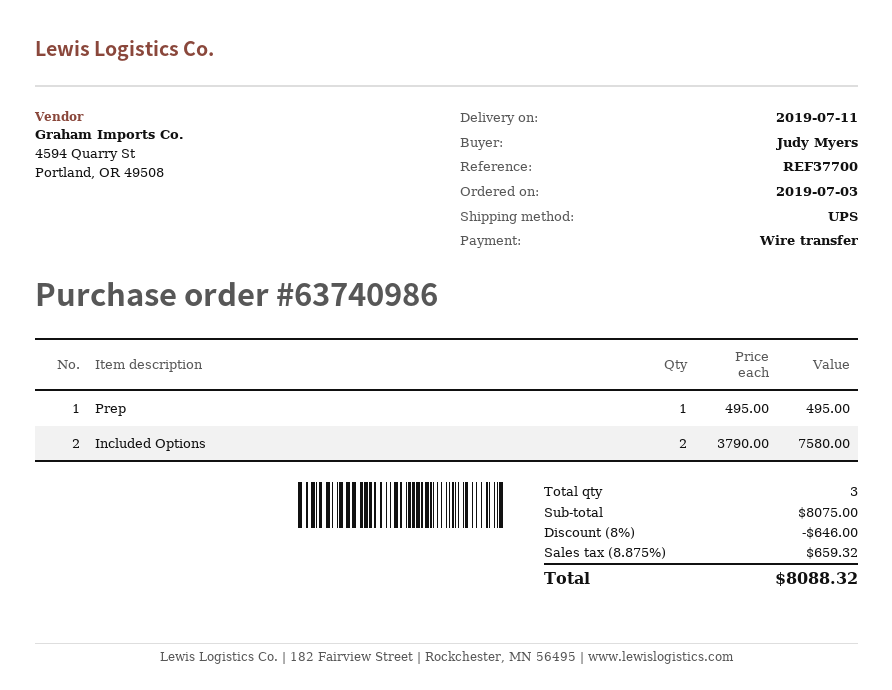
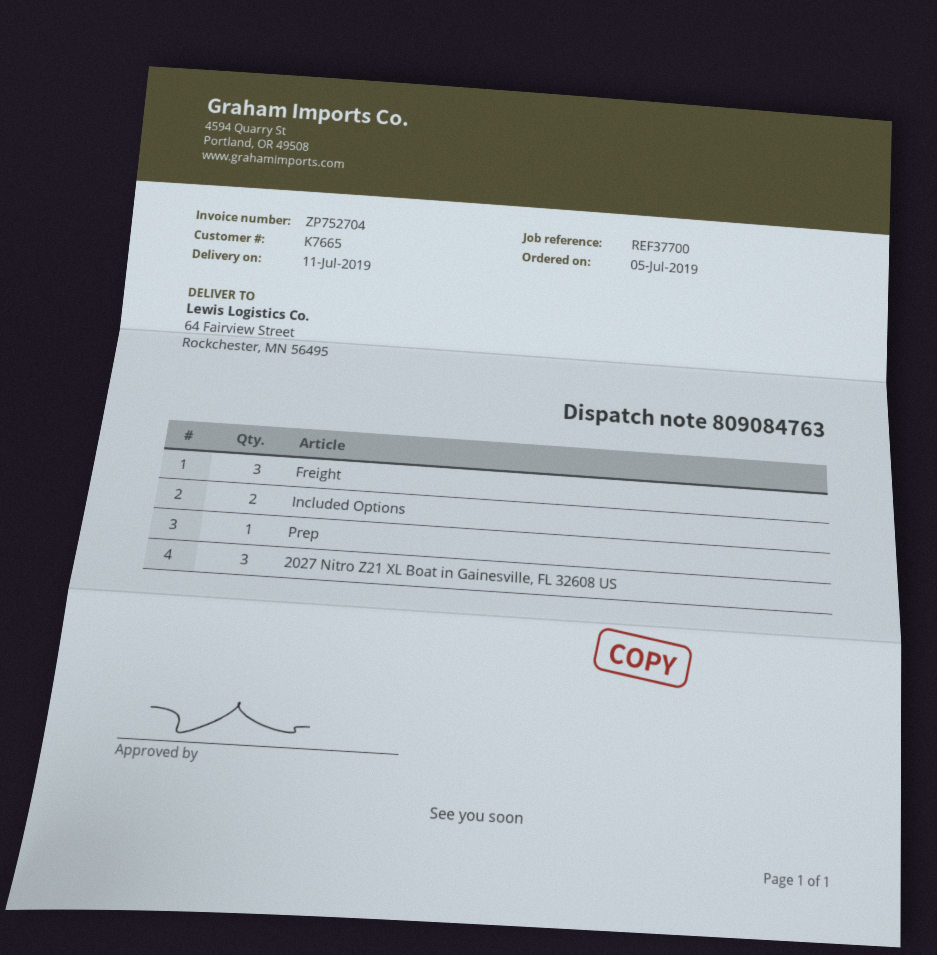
order date: 2019-07-03 -> 2019-07-05
Freight: none -> 3
2027 Nitro Z21 XL Boat in Gainesville, FL 32608 US: none -> 3

